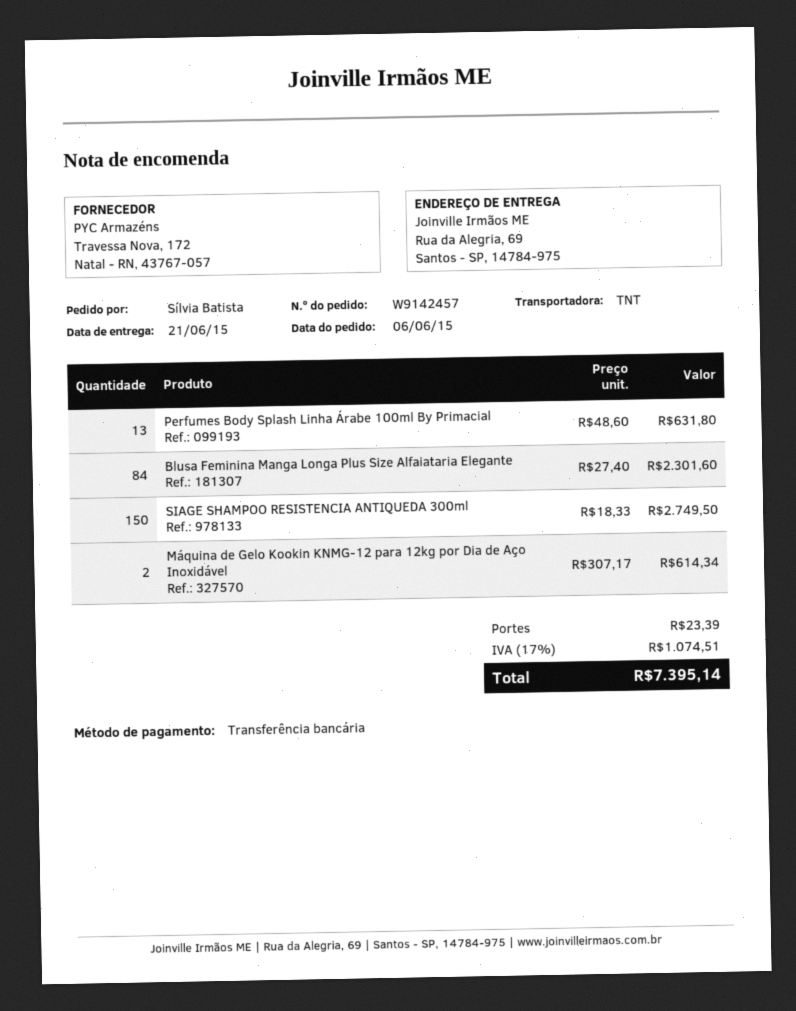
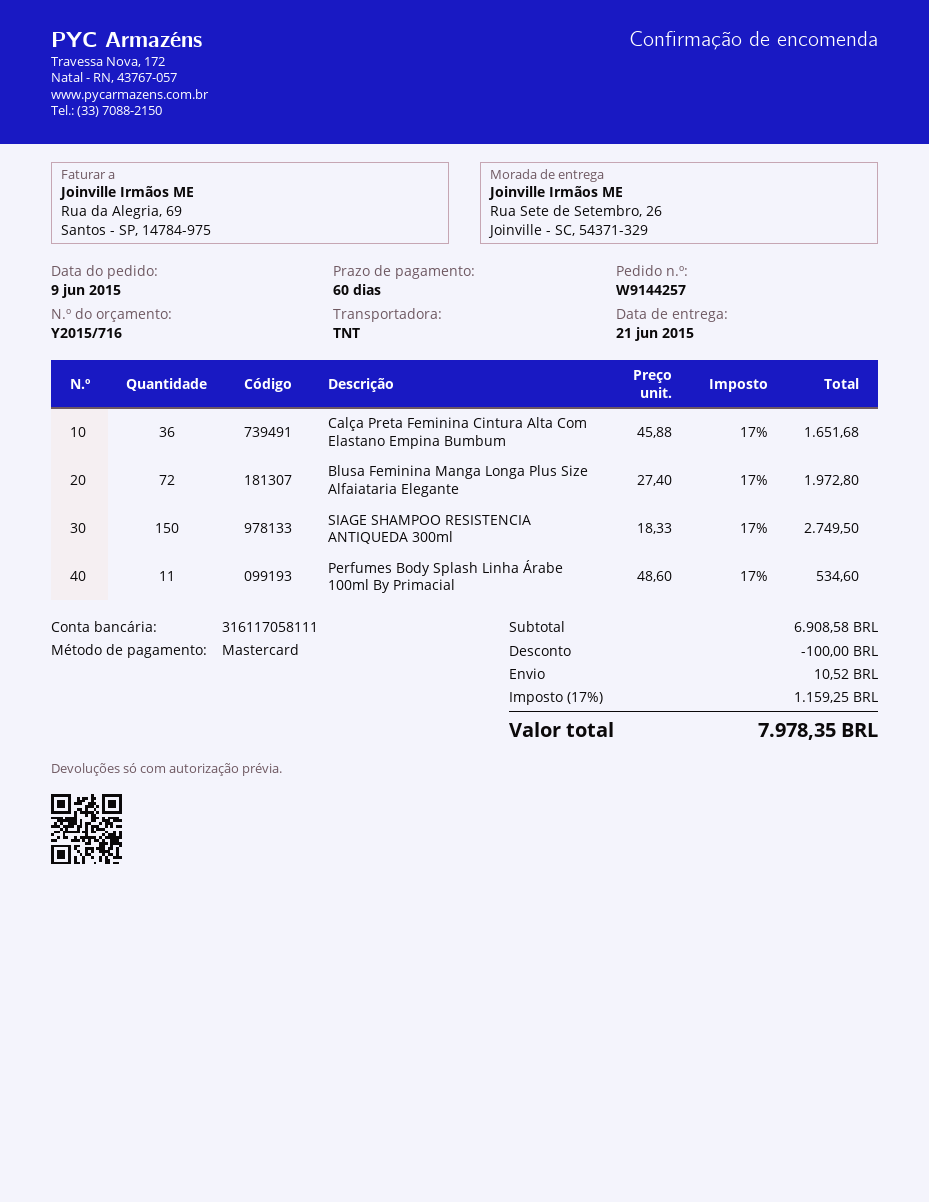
order number: W9142457 -> W9144257
order date: 2015-06-06 -> 2015-06-09
payment method: bank transfer -> Mastercard
ship to: Rua da Alegria, 69, Santos - SP, 14784-975 -> Rua Sete de Setembro, 26, Joinville - SC, 54371-329
Perfumes Body Splash Linha Árabe 100ml By Primacial: 13 x 48.60 = 631.80 -> 11 x 48.60 = 534.60
Blusa Feminina Manga Longa Plus Size Alfaiataria Elegante: 84 x 27.40 = 2301.60 -> 72 x 27.40 = 1972.80
Máquina de Gelo Kookin KNMG-12 para 12kg por Dia de Aço Inoxidável: 2 x 307.17 = 614.34 -> none
Calça Preta Feminina Cintura Alta Com Elastano Empina Bumbum: none -> 36 x 45.88 = 1651.68
discount: none -> 100.00
shipping: 23.39 -> 10.52
tax: 17% = 1074.51 -> 17% = 1159.25
total: 7395.14 -> 7978.35

